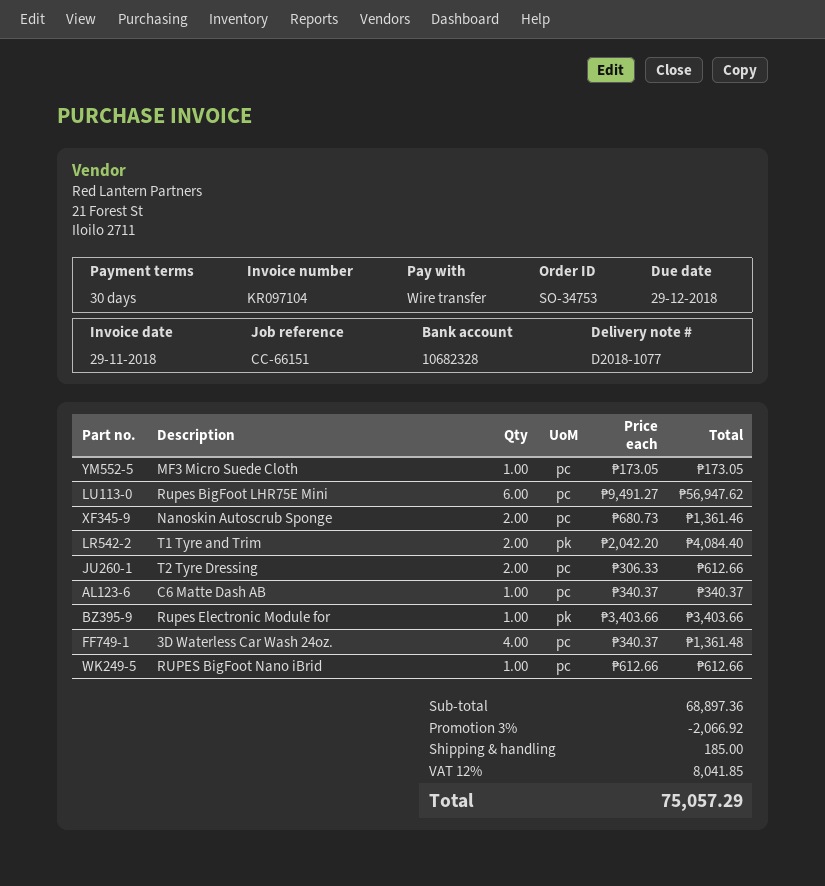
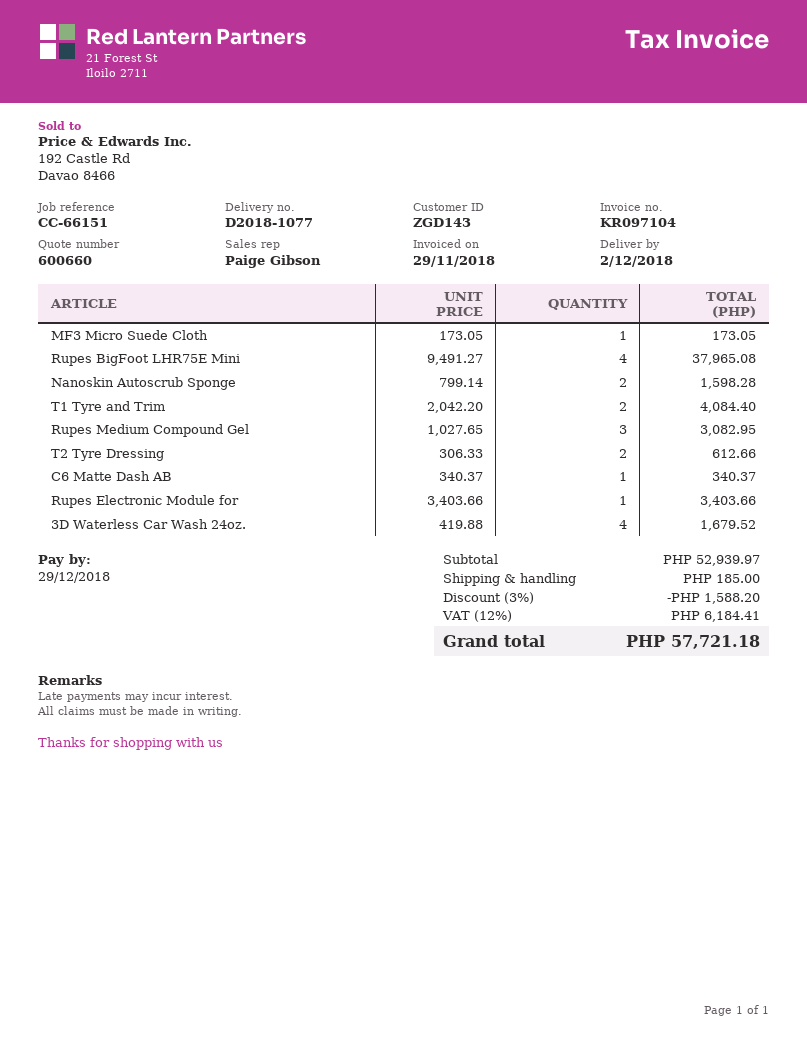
Rupes BigFoot LHR75E Mini: 6 x 9491.27 = 56947.62 -> 4 x 9491.27 = 37965.08
Nanoskin Autoscrub Sponge: 2 x 680.73 = 1361.46 -> 2 x 799.14 = 1598.28
3D Waterless Car Wash 24oz.: 4 x 340.37 = 1361.48 -> 4 x 419.88 = 1679.52
RUPES BigFoot Nano iBrid: 1 x 612.66 = 612.66 -> none
Rupes Medium Compound Gel: none -> 3 x 1027.65 = 3082.95
subtotal: 68897.36 -> 52939.97
discount: 3% = 2066.92 -> 3% = 1588.20
tax: 12% = 8041.85 -> 12% = 6184.41
total: 75057.29 -> 57721.18

